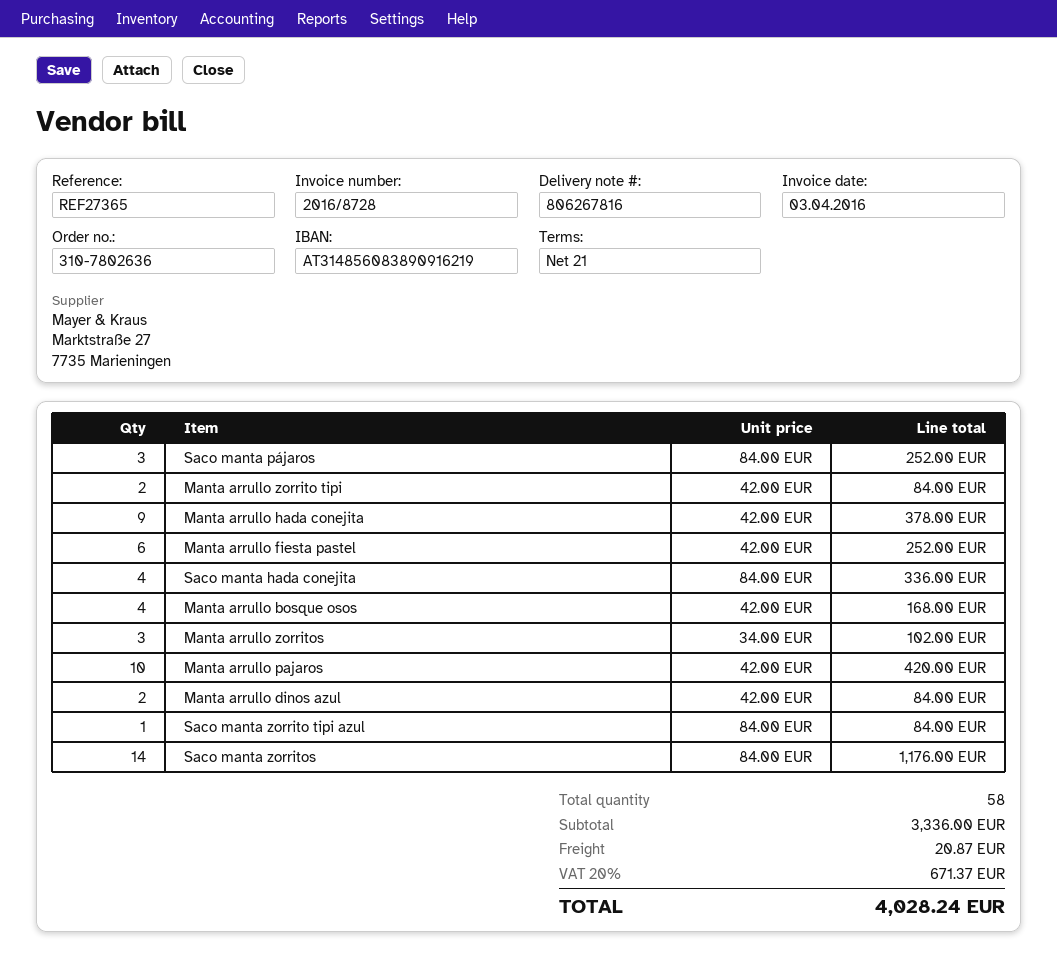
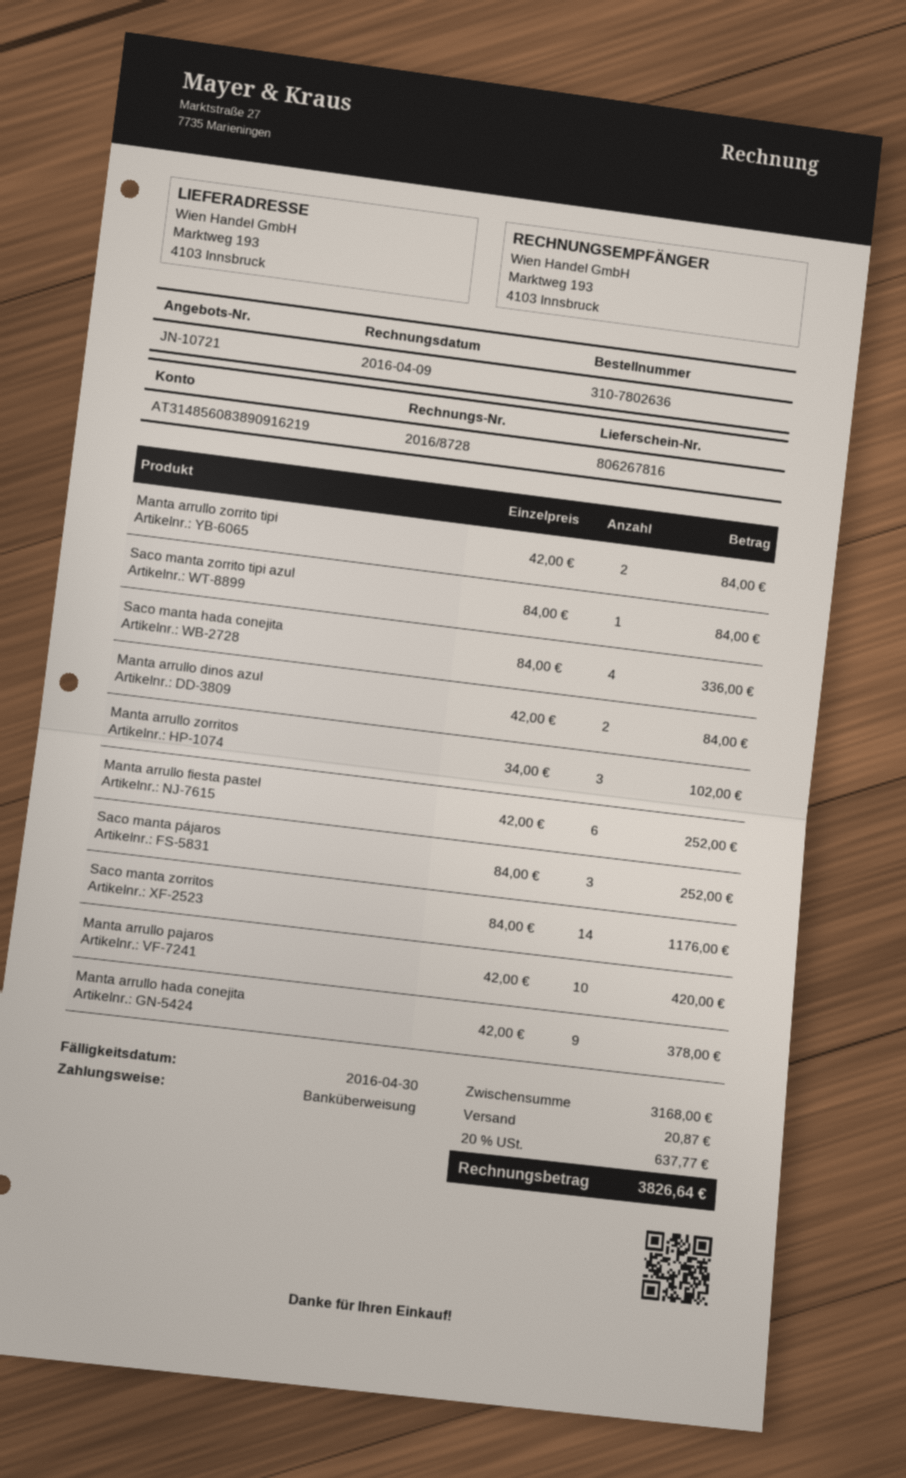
invoice date: 2016-04-03 -> 2016-04-09
Manta arrullo bosque osos: 4 x 42.00 = 168.00 -> none
subtotal: 3336.00 -> 3168.00
tax: 20% = 671.37 -> 20% = 637.77
total: 4028.24 -> 3826.64

